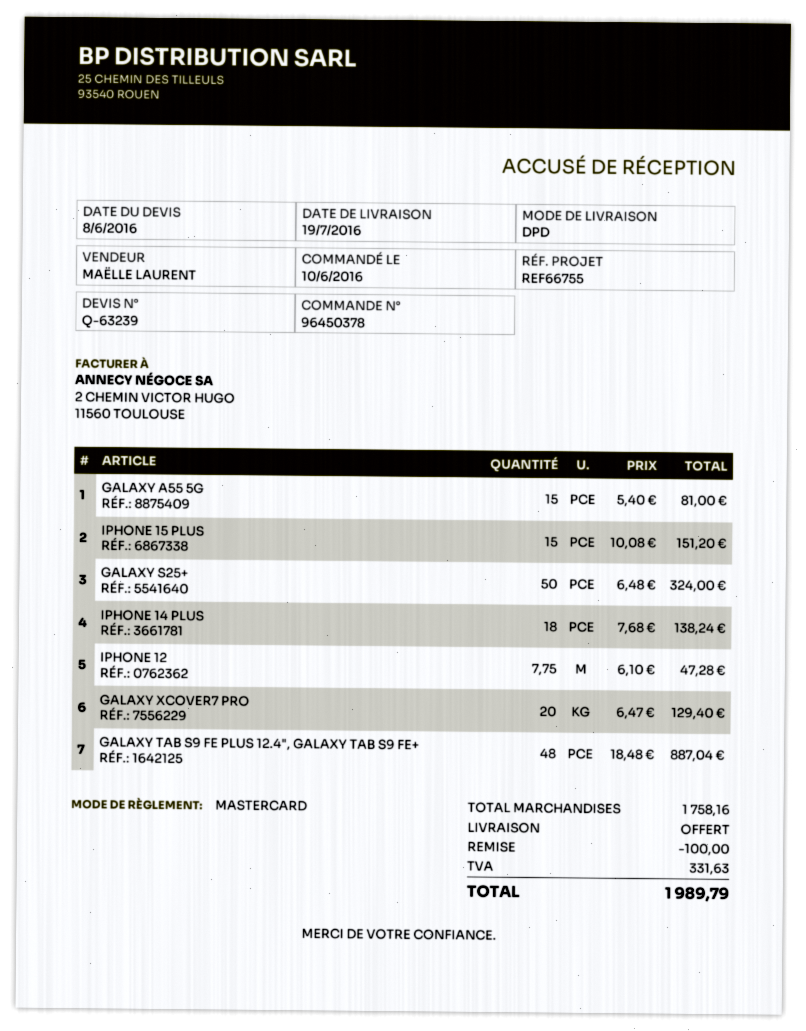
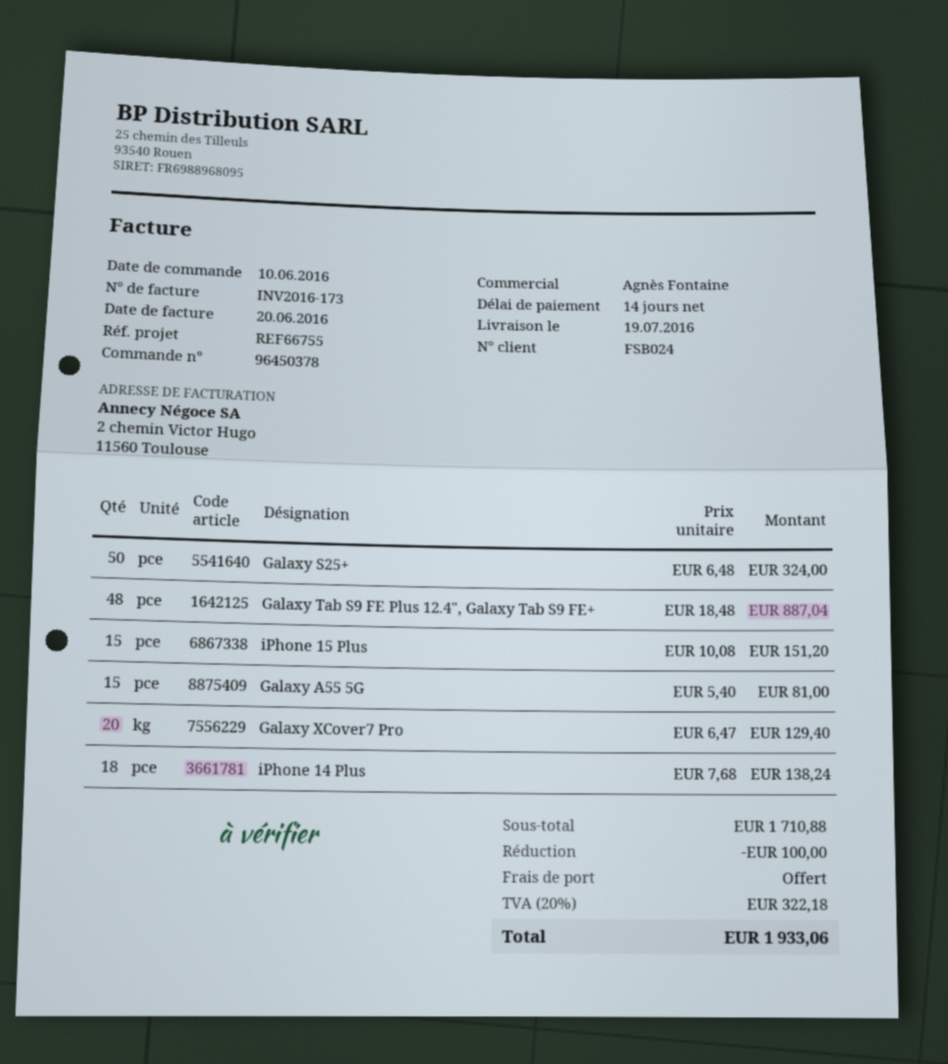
sales rep: MAËLLE LAURENT -> Agnès Fontaine
IPHONE 12: 7.75 x 6.10 = 47.28 -> none
subtotal: 1758.16 -> 1710.88
tax: 331.63 -> 322.18
total: 1989.79 -> 1933.06

